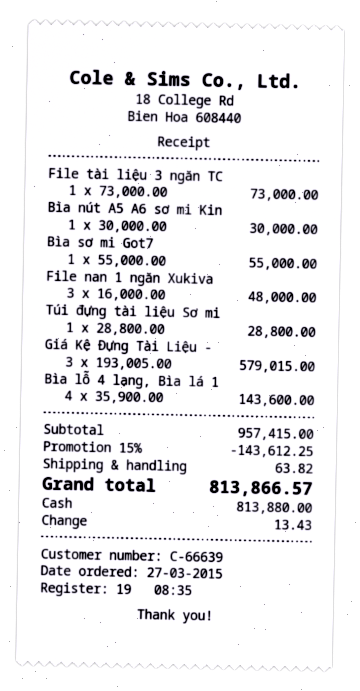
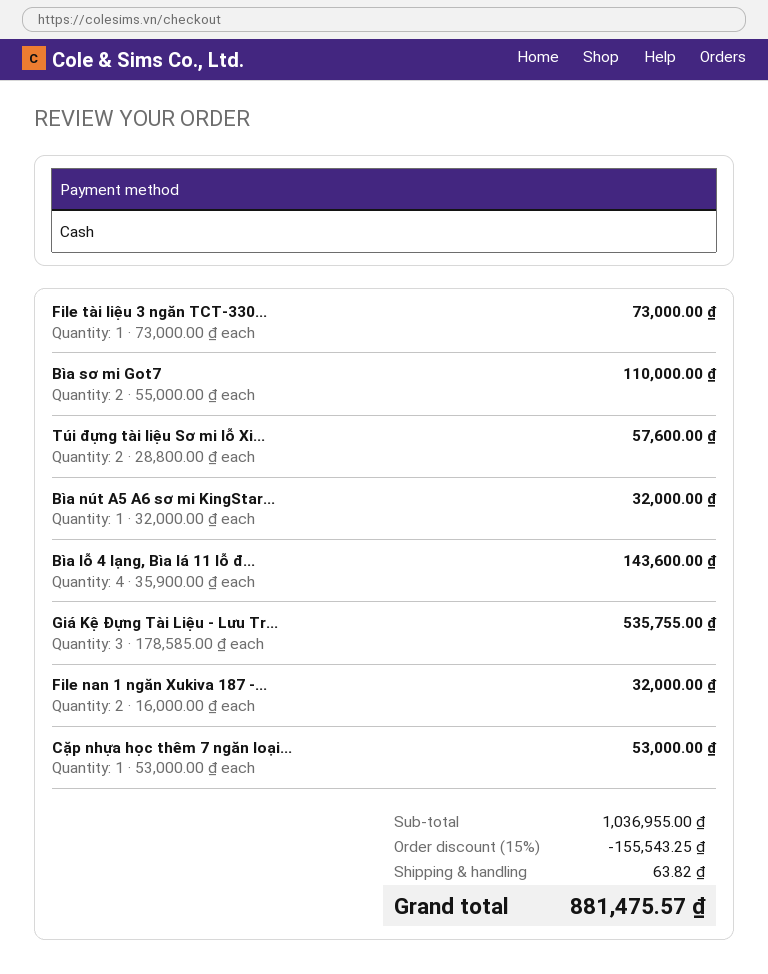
Bìa nút A5 A6 sơ mi Kin: 1 x 30000.00 = 30000.00 -> 1 x 32000.00 = 32000.00
Bìa sơ mi Got7: 1 x 55000.00 = 55000.00 -> 2 x 55000.00 = 110000.00
File nan 1 ngăn Xukiva: 3 x 16000.00 = 48000.00 -> 2 x 16000.00 = 32000.00
Túi đựng tài liệu Sơ mi: 1 x 28800.00 = 28800.00 -> 2 x 28800.00 = 57600.00
Giá Kệ Đựng Tài Liệu -: 3 x 193005.00 = 579015.00 -> 3 x 178585.00 = 535755.00
Cặp nhựa học thêm 7 ngăn loại...: none -> 1 x 53000.00 = 53000.00
subtotal: 957415.00 -> 1036955.00
discount: 15% = 143612.25 -> 15% = 155543.25
total: 813866.57 -> 881475.57

